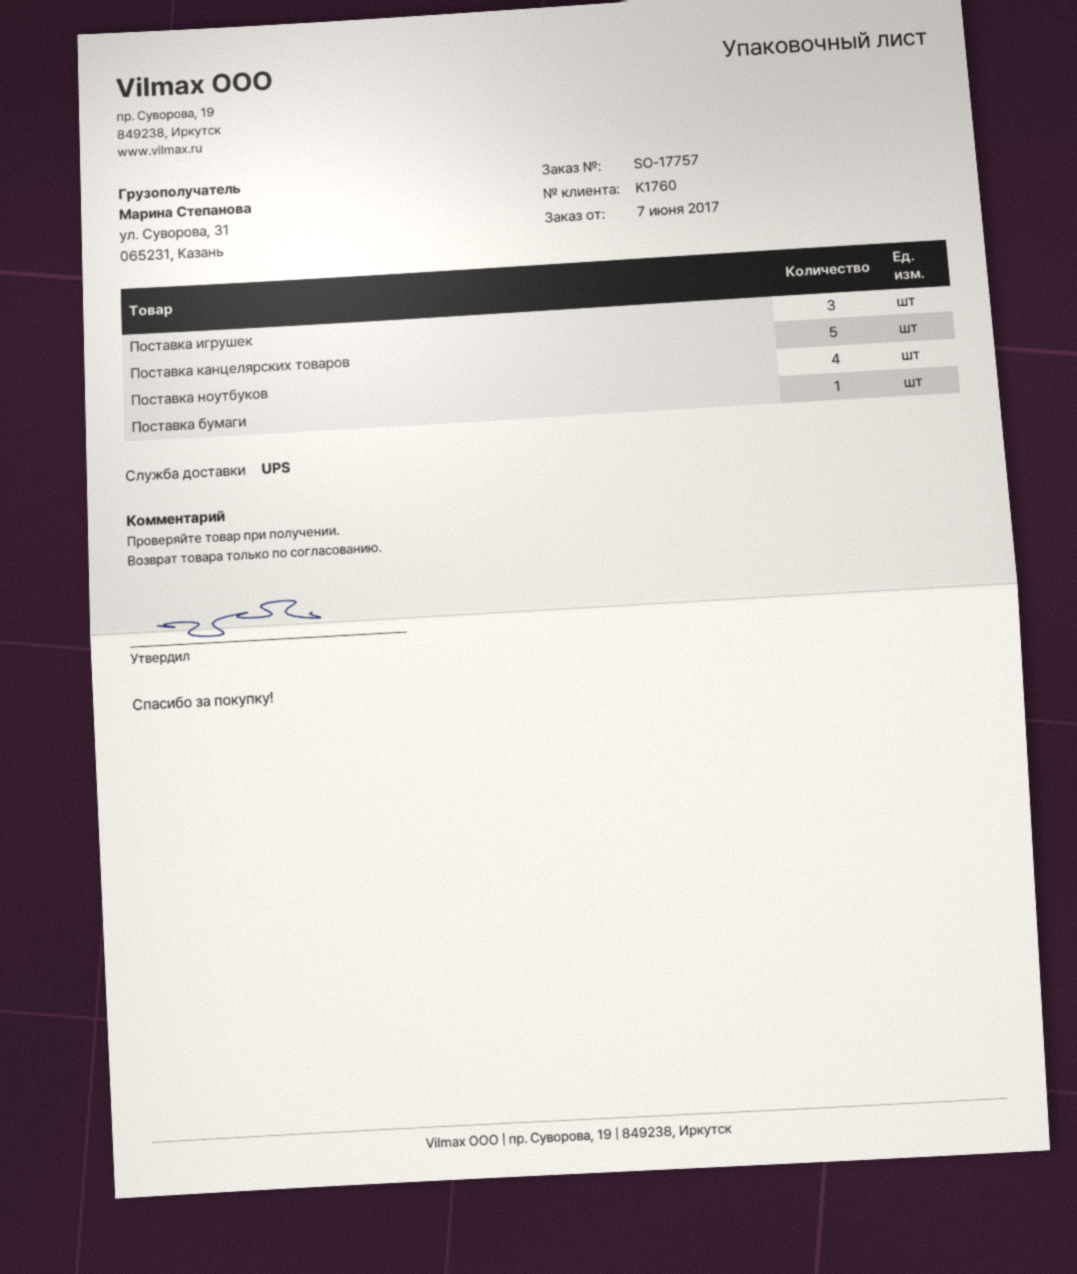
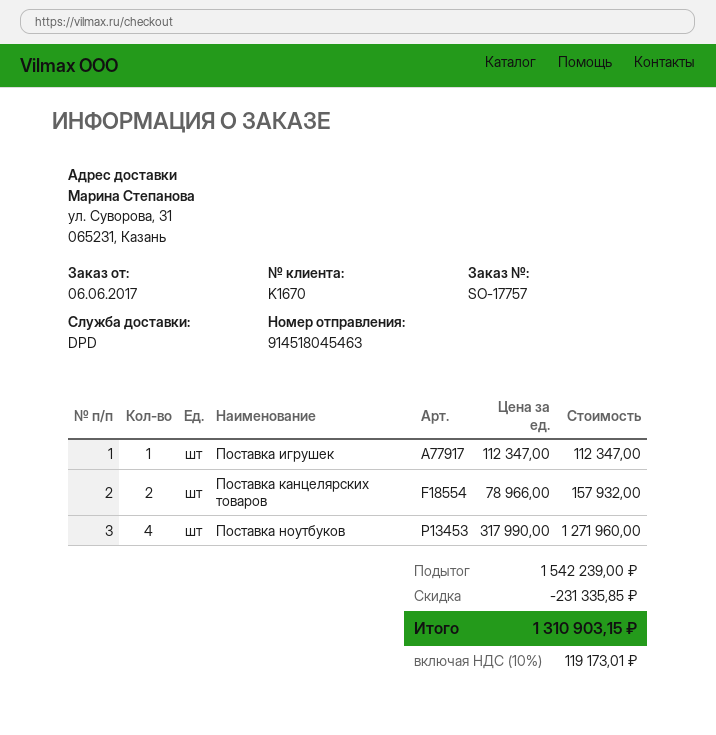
order date: 2017-06-07 -> 2017-06-06
customer number: K1760 -> K1670
shipping method: UPS -> DPD
Поставка игрушек: 3 -> 1
Поставка канцелярских товаров: 5 -> 2
Поставка бумаги: 1 -> none

